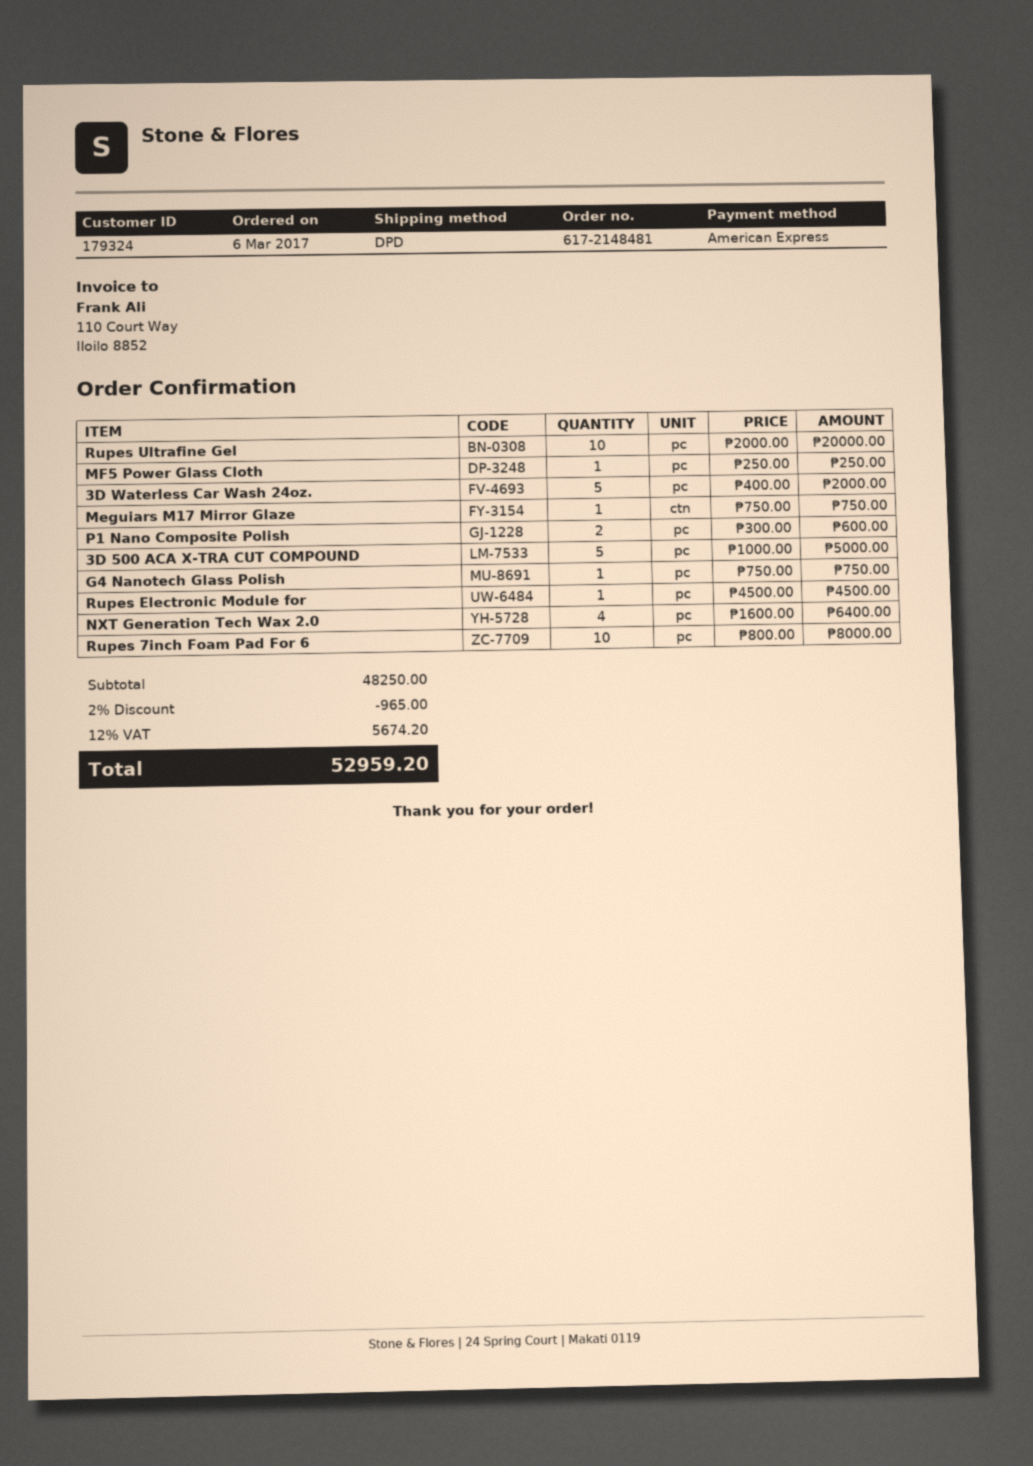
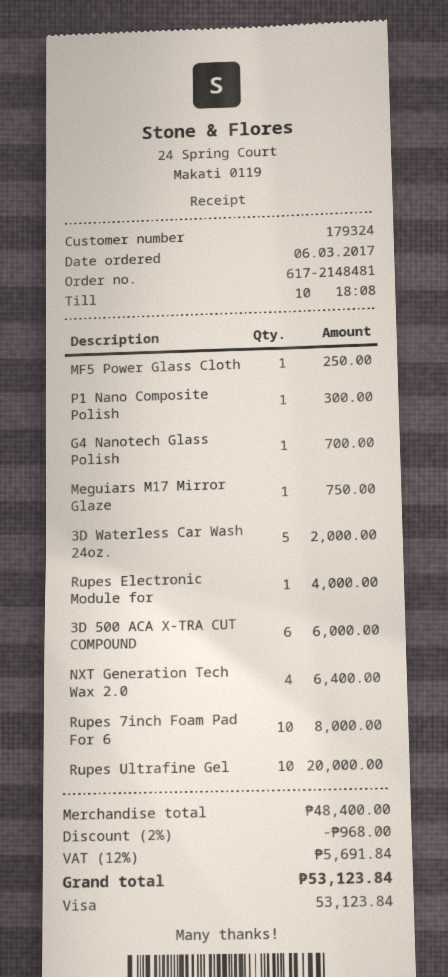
payment method: American Express -> Visa
P1 Nano Composite Polish: 2 for 600.00 -> 1 for 300.00
3D 500 ACA X-TRA CUT COMPOUND: 5 for 5000.00 -> 6 for 6000.00
G4 Nanotech Glass Polish: 1 for 750.00 -> 1 for 700.00
Rupes Electronic Module for: 1 for 4500.00 -> 1 for 4000.00
subtotal: 48250.00 -> 48400.00
discount: 2% = 965.00 -> 2% = 968.00
tax: 12% = 5674.20 -> 12% = 5691.84
total: 52959.20 -> 53123.84

